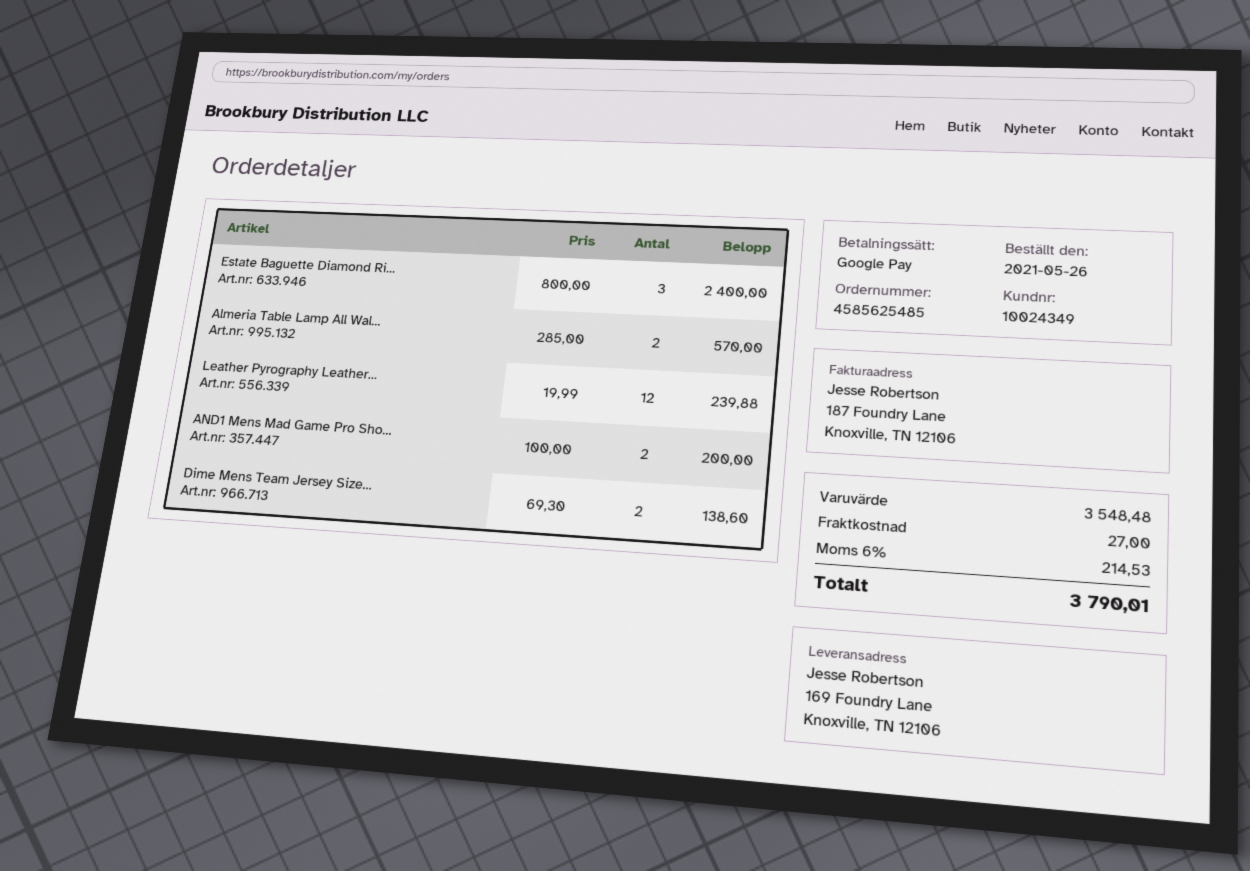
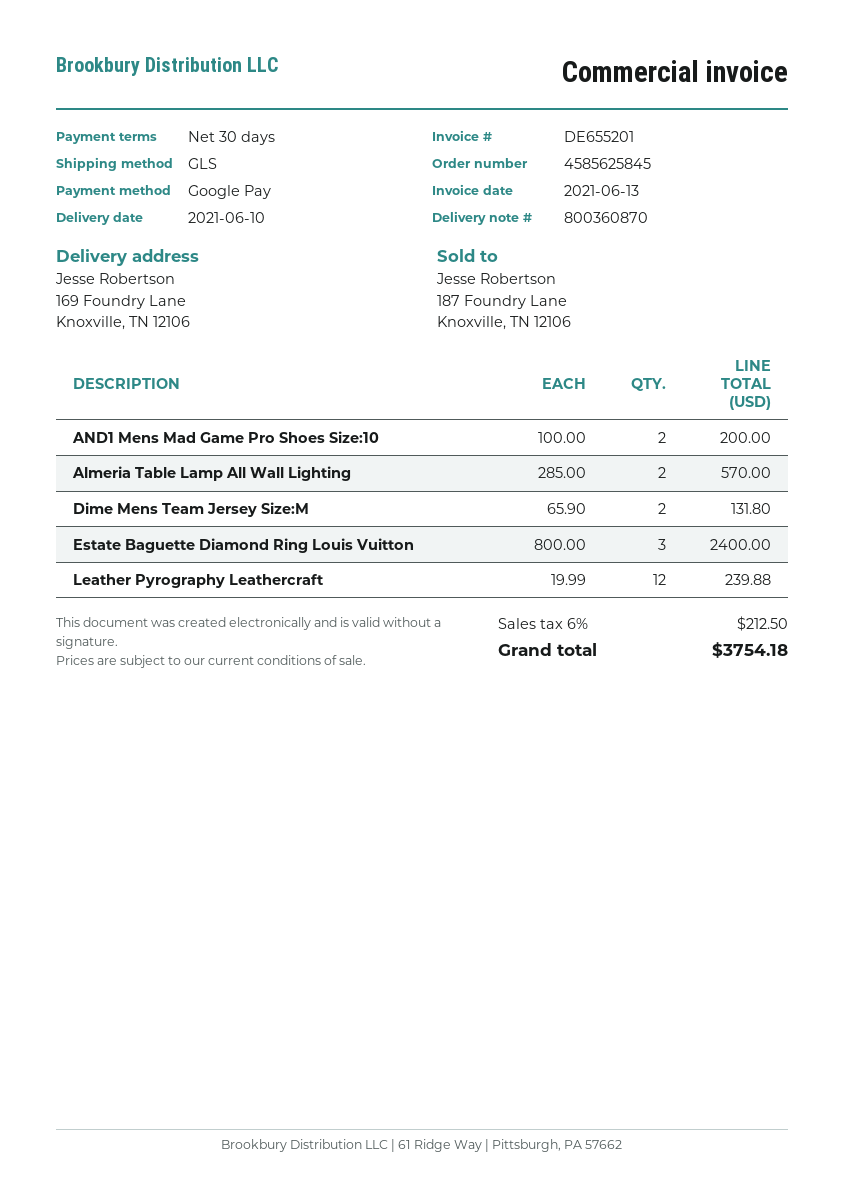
order number: 4585625485 -> 4585625845
Dime Mens Team Jersey Size...: 2 x 69.30 = 138.60 -> 2 x 65.90 = 131.80
shipping: 27.00 -> none
tax: 6% = 214.53 -> 6% = 212.50
total: 3790.01 -> 3754.18

